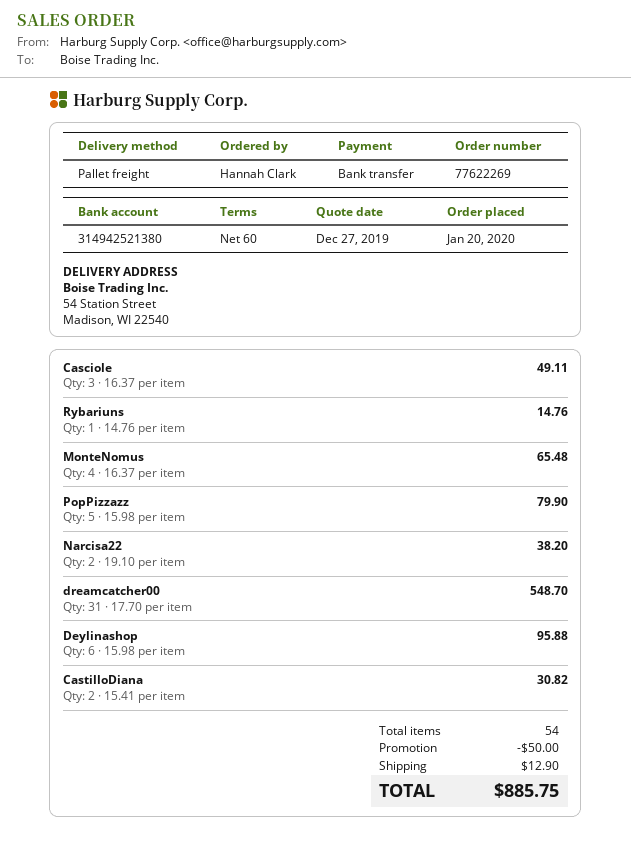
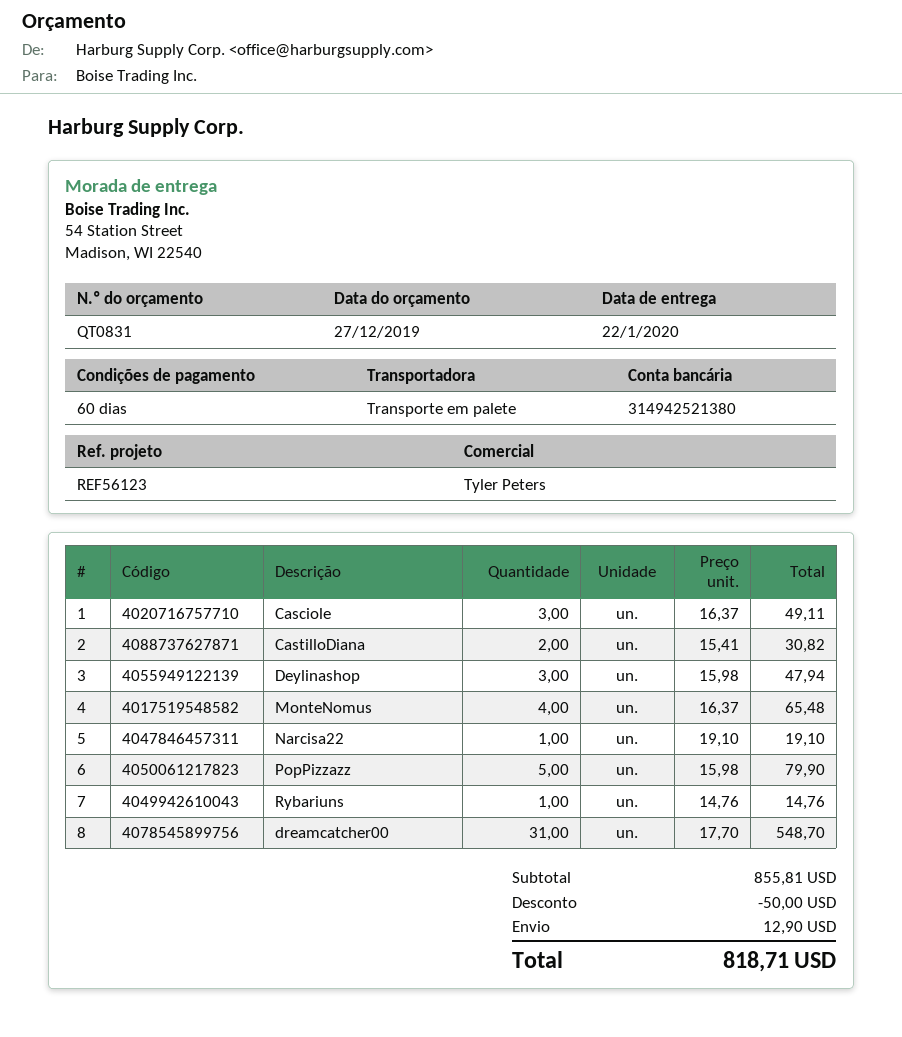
Narcisa22: 2 x 19.10 = 38.20 -> 1 x 19.10 = 19.10
Deylinashop: 6 x 15.98 = 95.88 -> 3 x 15.98 = 47.94
total: 885.75 -> 818.71

